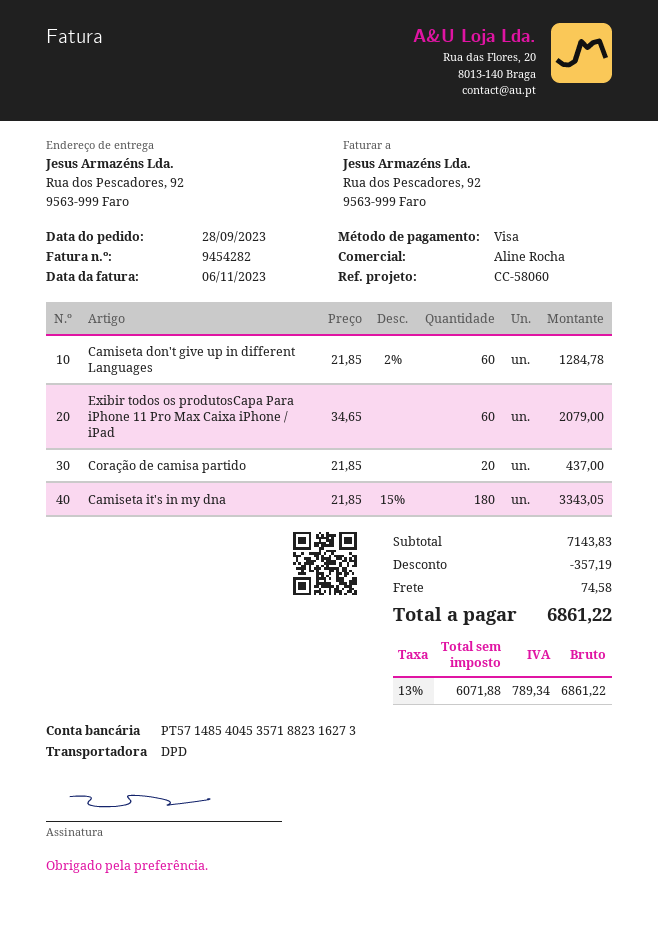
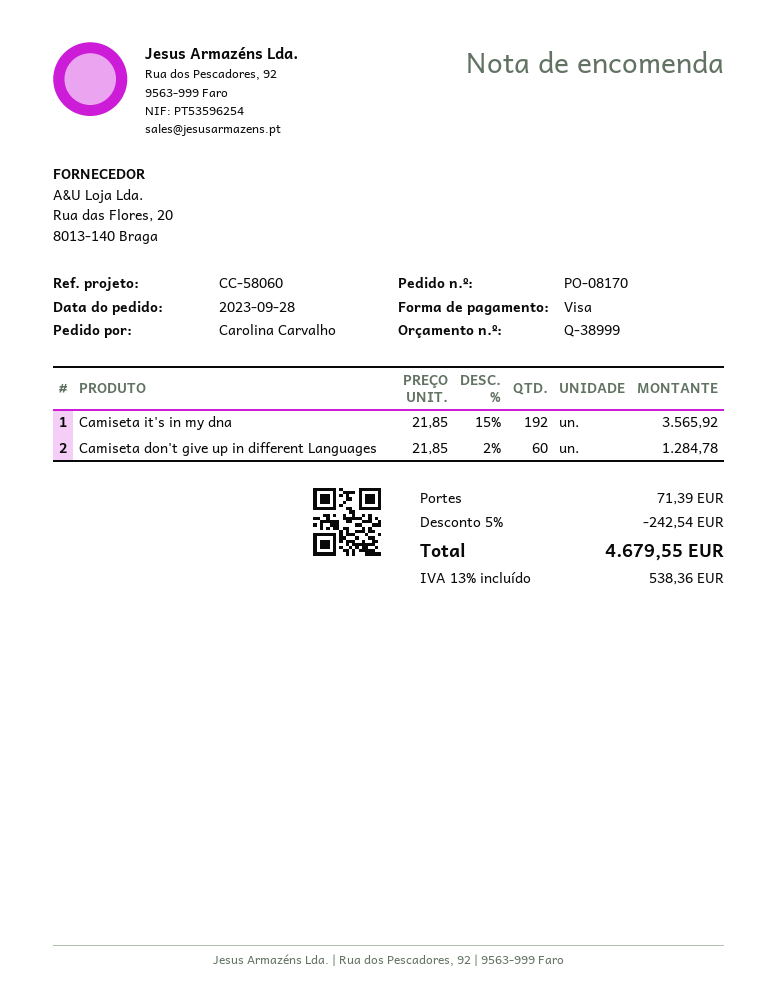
Exibir todos os produtosCapa Para iPhone 11 Pro Max Caixa iPhone / iPad: 60 x 34.65 = 2079.00 -> none
Coração de camisa partido: 20 x 21.85 = 437.00 -> none
Camiseta it's in my dna: 180 x 21.85 - 15% = 3343.05 -> 192 x 21.85 - 15% = 3565.92
discount: 357.19 -> 242.54
shipping: 74.58 -> 71.39
tax: 13% = 789.34 -> 13% = 538.36
total: 6861.22 -> 4679.55

